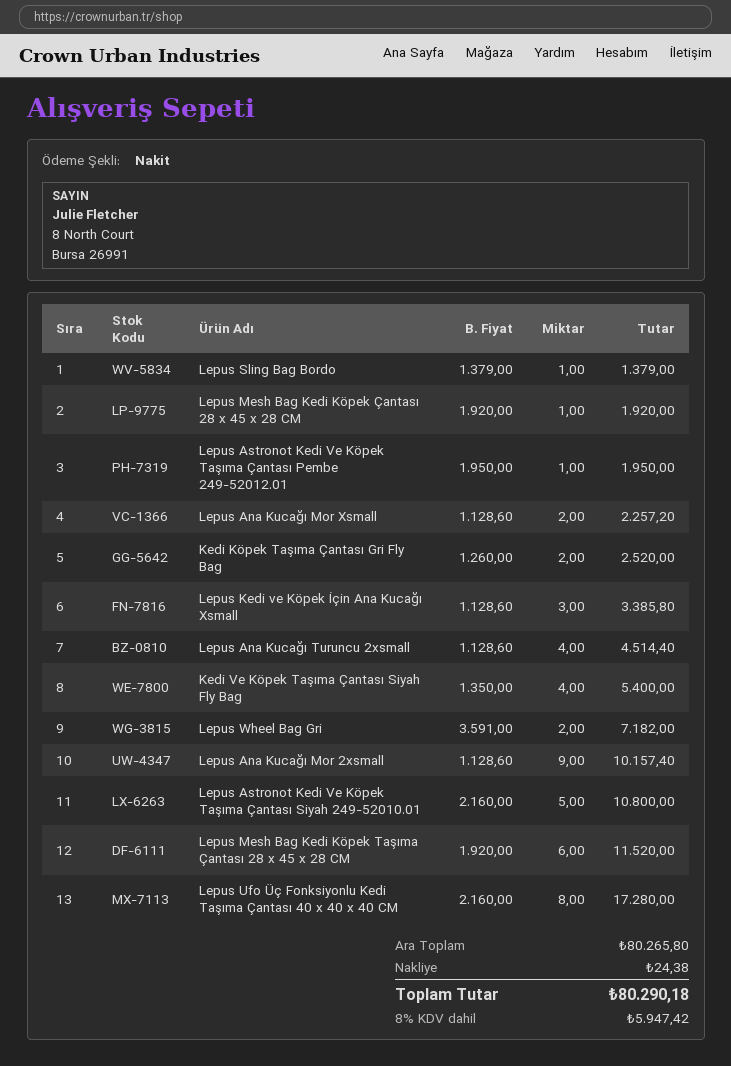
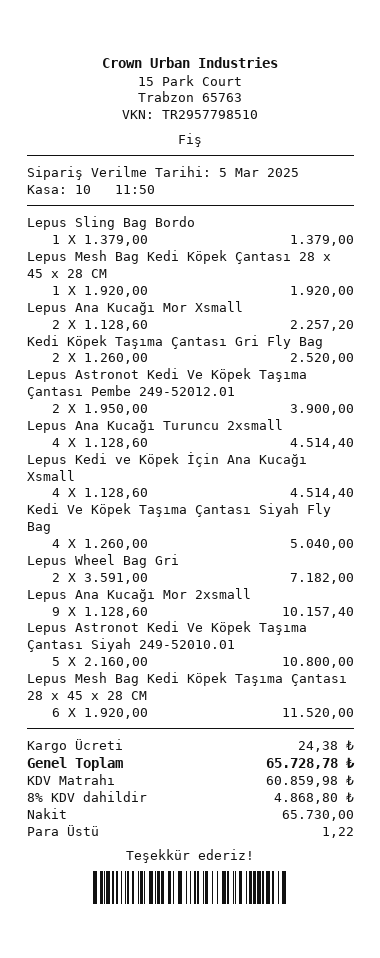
Lepus Astronot Kedi Ve Köpek Taşıma Çantası Pembe 249-52012.01: 1 x 1950.00 = 1950.00 -> 2 x 1950.00 = 3900.00
Lepus Kedi ve Köpek İçin Ana Kucağı Xsmall: 3 x 1128.60 = 3385.80 -> 4 x 1128.60 = 4514.40
Kedi Ve Köpek Taşıma Çantası Siyah Fly Bag: 4 x 1350.00 = 5400.00 -> 4 x 1260.00 = 5040.00
Lepus Ufo Üç Fonksiyonlu Kedi Taşıma Çantası 40 x 40 x 40 CM: 8 x 2160.00 = 17280.00 -> none
tax: 8% = 5947.42 -> 8% = 4868.80
total: 80290.18 -> 65728.78

